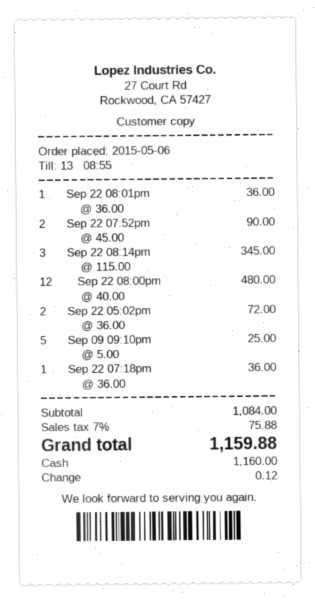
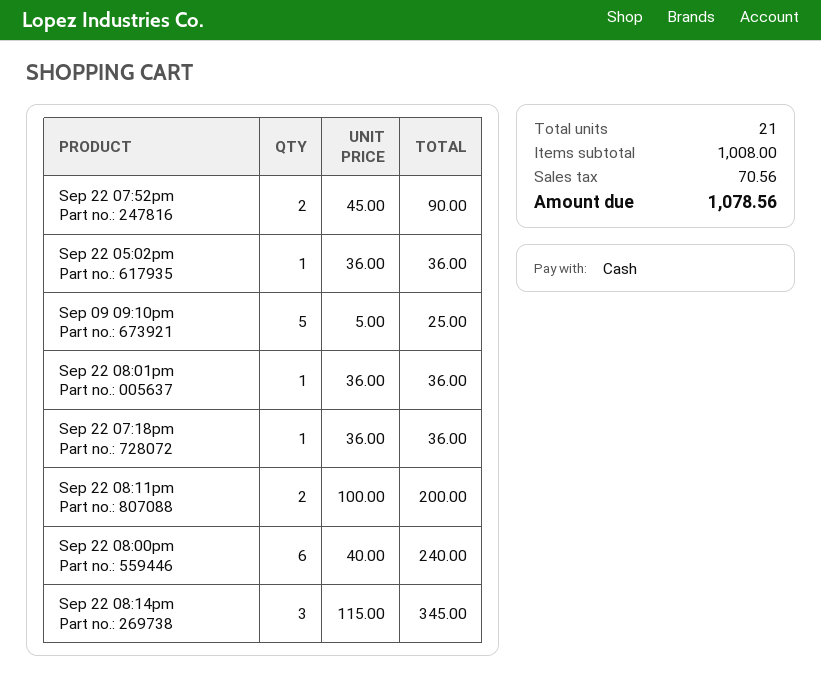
Sep 22 08:00pm: 12 x 40.00 = 480.00 -> 6 x 40.00 = 240.00
Sep 22 05:02pm: 2 x 36.00 = 72.00 -> 1 x 36.00 = 36.00
Sep 22 08:11pm: none -> 2 x 100.00 = 200.00
subtotal: 1084.00 -> 1008.00
tax: 75.88 -> 70.56
total: 1159.88 -> 1078.56

